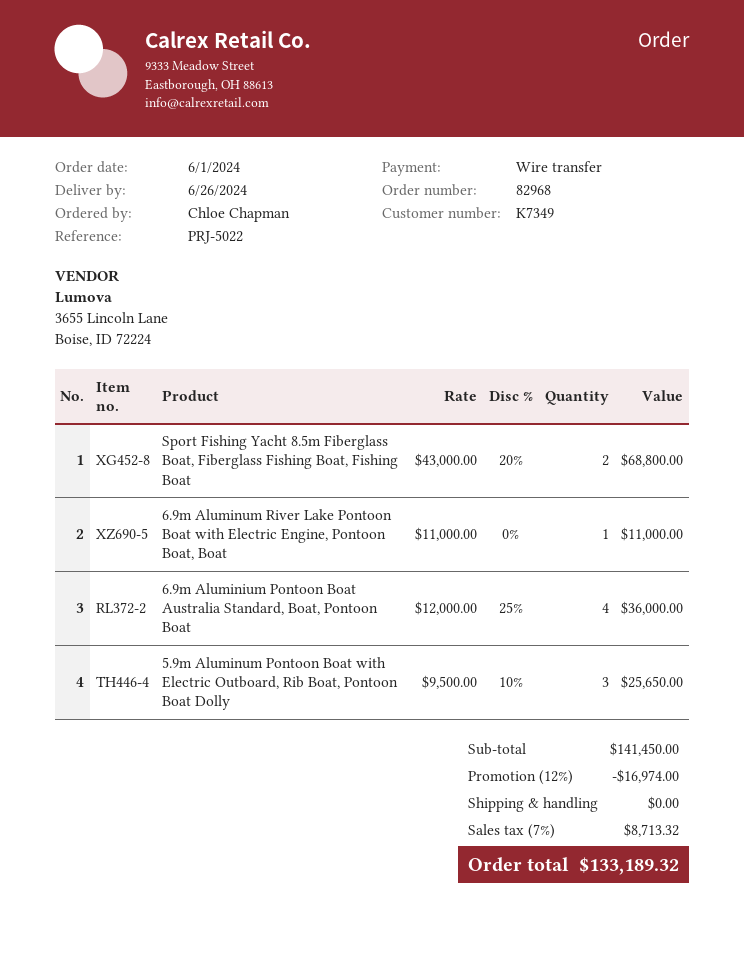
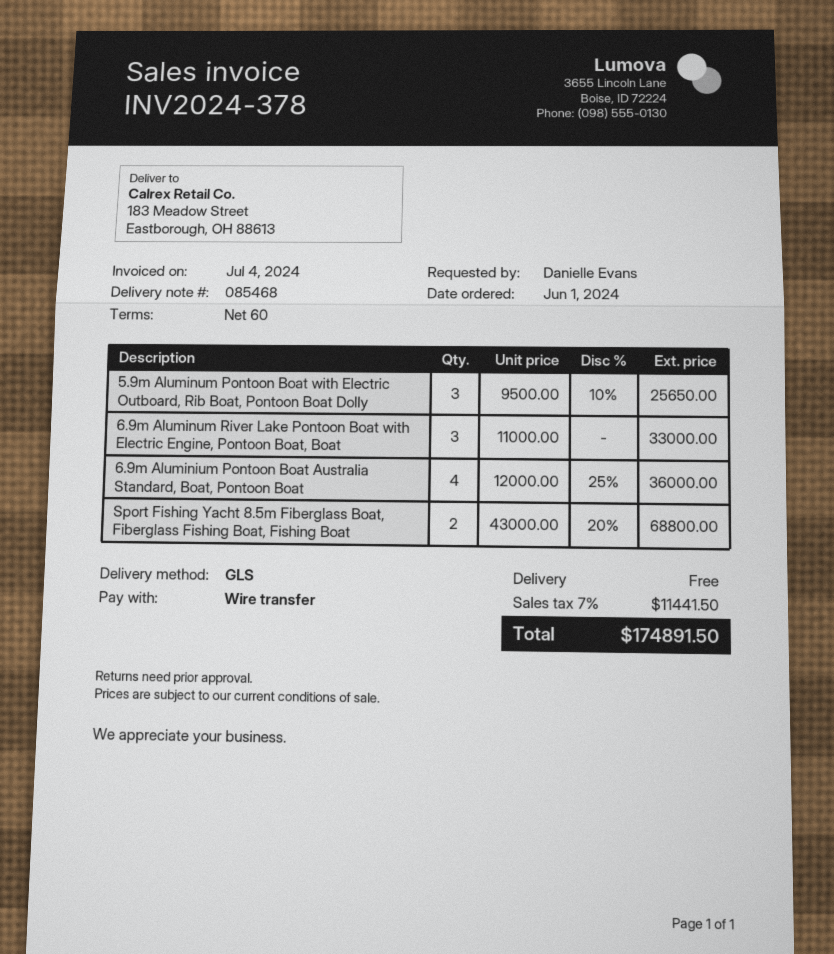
ordered by: Chloe Chapman -> Danielle Evans
6.9m Aluminum River Lake Pontoon Boat with Electric Engine, Pontoon Boat, Boat: 1 x 11000.00 = 11000.00 -> 3 x 11000.00 = 33000.00
discount: 12% = 16974.00 -> none
tax: 7% = 8713.32 -> 7% = 11441.50
total: 133189.32 -> 174891.50

